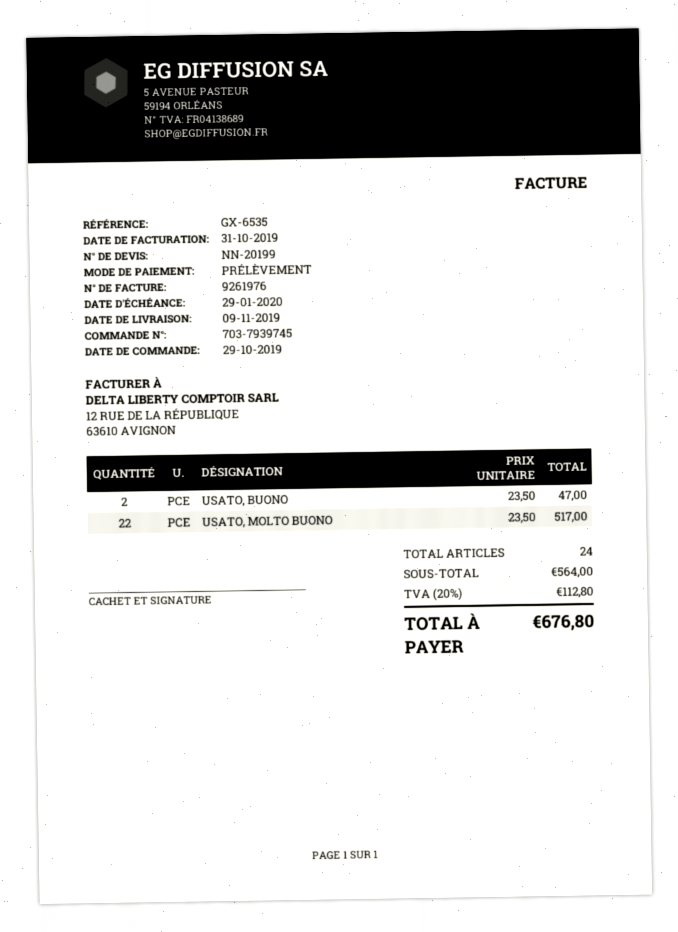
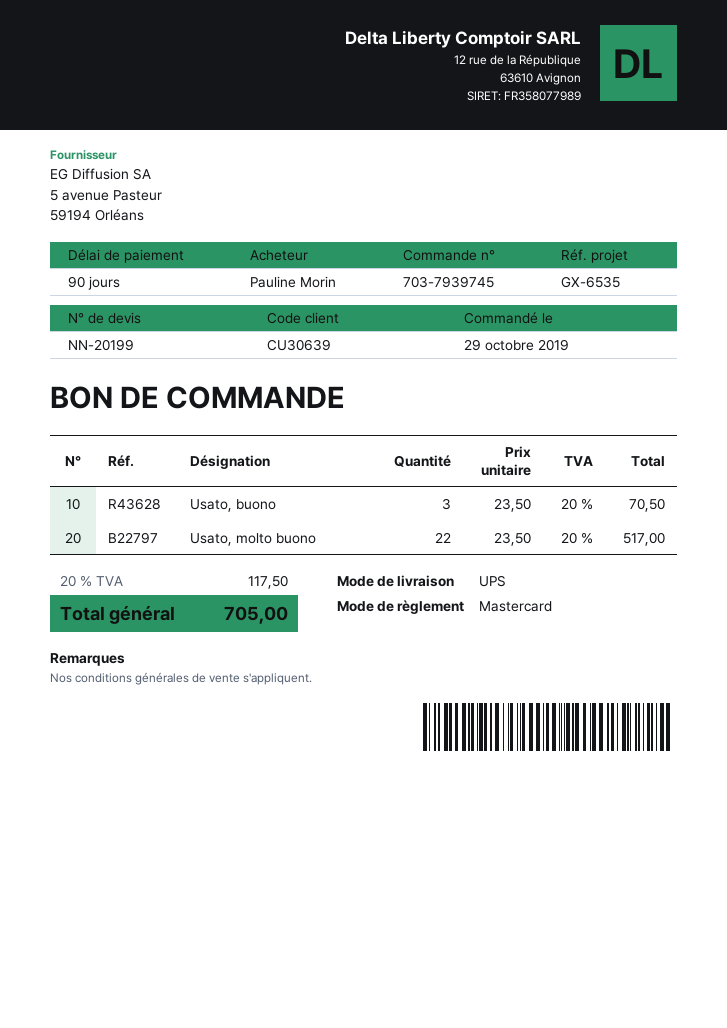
payment method: direct debit -> Mastercard
USATO, BUONO: 2 x 23.50 = 47.00 -> 3 x 23.50 = 70.50
tax: 20% = 112.80 -> 20% = 117.50
total: 676.80 -> 705.00

